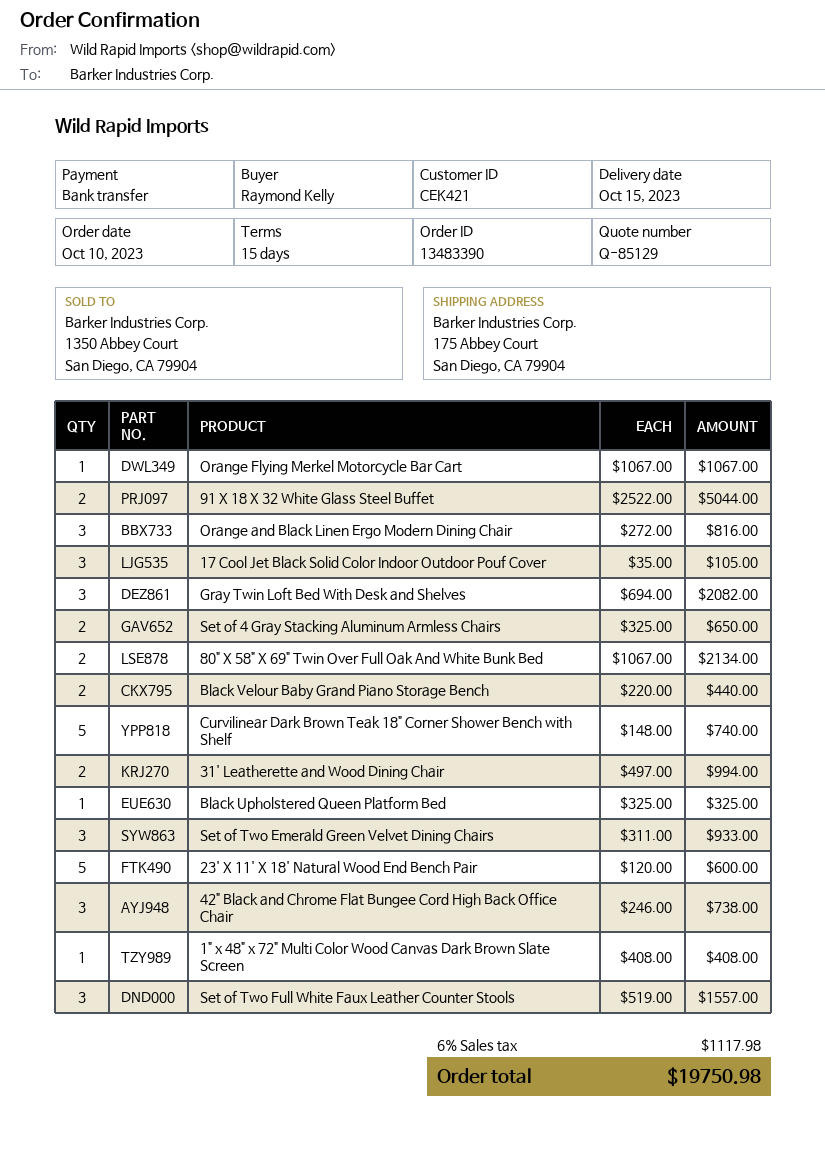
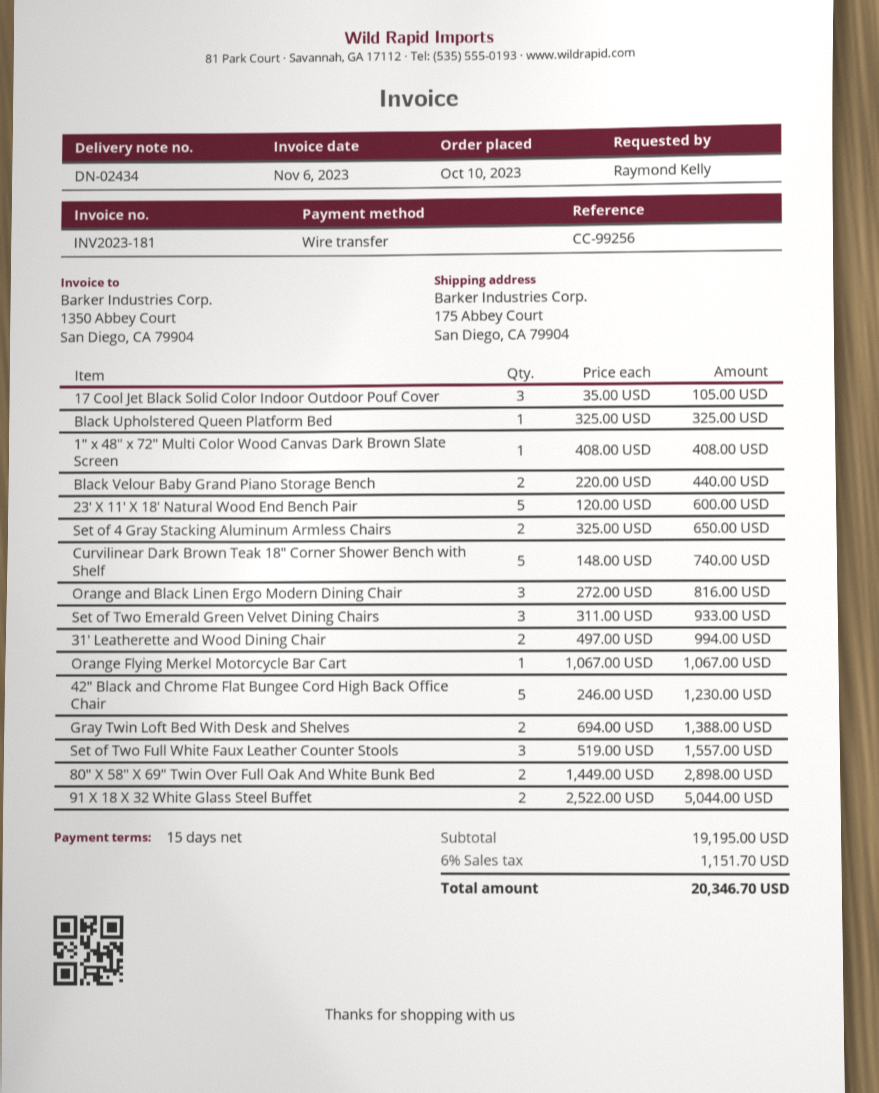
Gray Twin Loft Bed With Desk and Shelves: 3 x 694.00 = 2082.00 -> 2 x 694.00 = 1388.00
80" X 58" X 69" Twin Over Full Oak And White Bunk Bed: 2 x 1067.00 = 2134.00 -> 2 x 1449.00 = 2898.00
42" Black and Chrome Flat Bungee Cord High Back Office Chair: 3 x 246.00 = 738.00 -> 5 x 246.00 = 1230.00
tax: 6% = 1117.98 -> 6% = 1151.70
total: 19750.98 -> 20346.70

